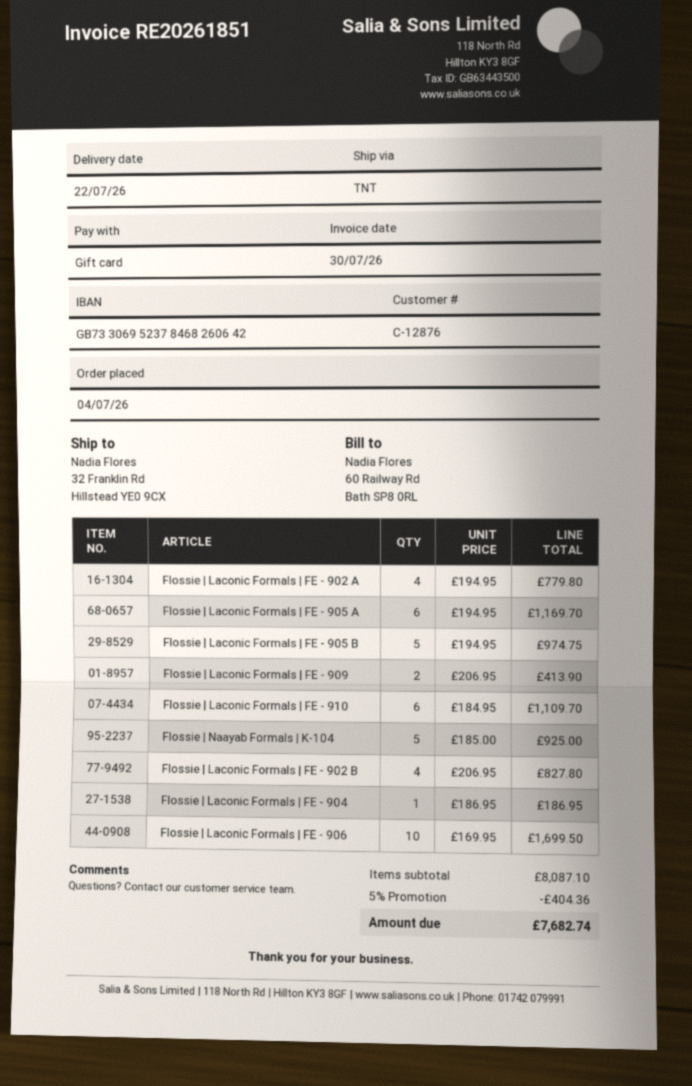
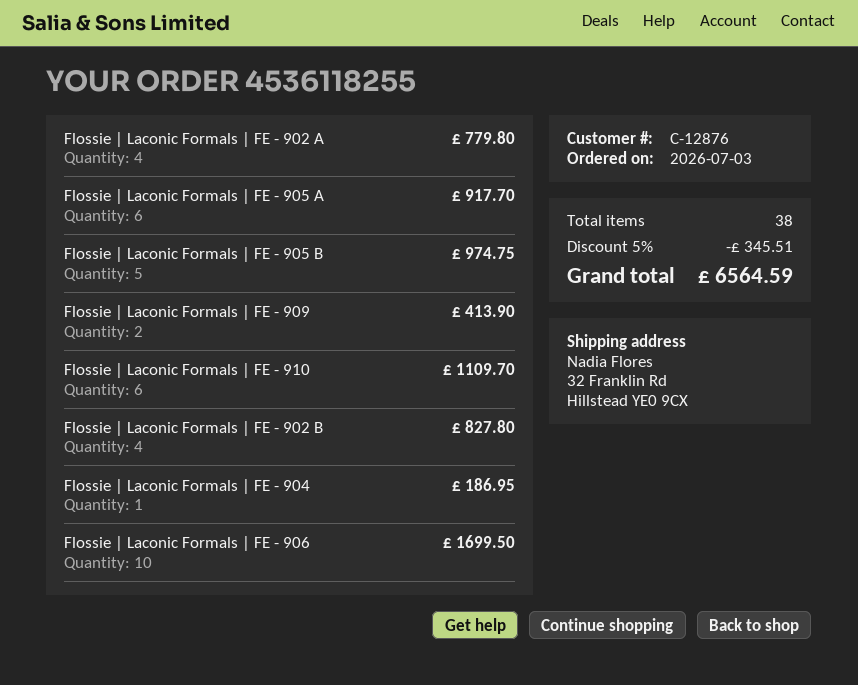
order date: 2026-07-04 -> 2026-07-03
Flossie | Laconic Formals | FE - 905 A: 6 for 1169.70 -> 6 for 917.70
Flossie | Naayab Formals | K-104: 5 for 925.00 -> none
discount: 5% = 404.36 -> 5% = 345.51
total: 7682.74 -> 6564.59

